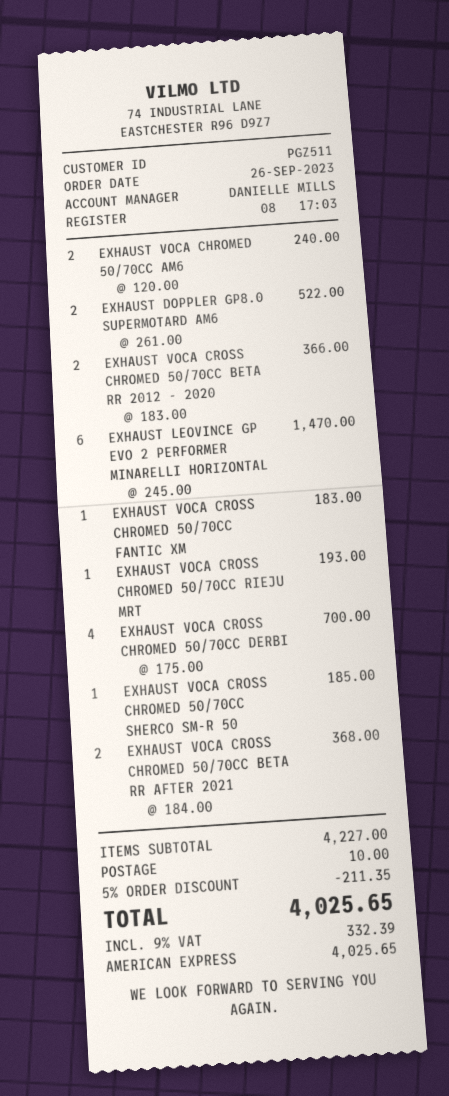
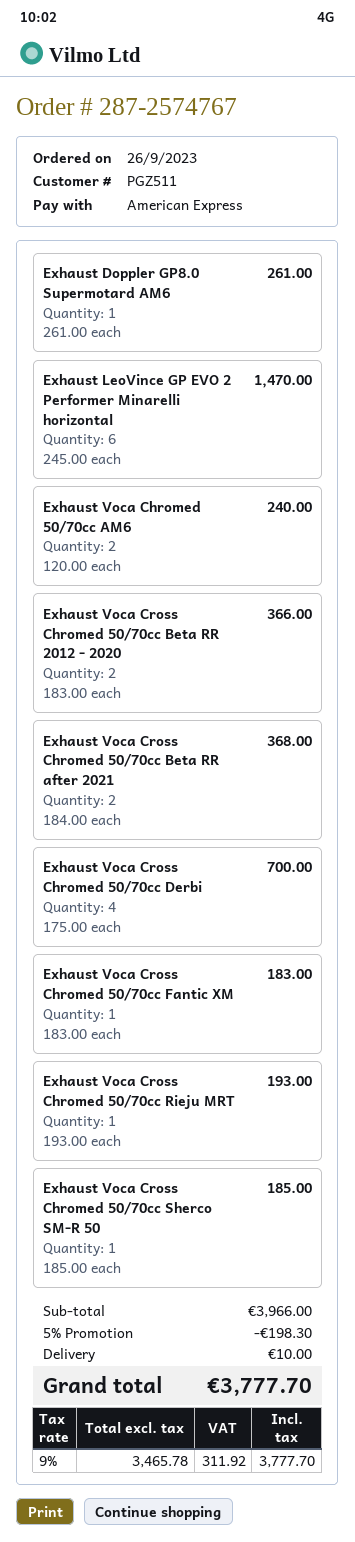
EXHAUST DOPPLER GP8.0 SUPERMOTARD AM6: 2 x 261.00 = 522.00 -> 1 x 261.00 = 261.00
subtotal: 4227.00 -> 3966.00
discount: 5% = 211.35 -> 5% = 198.30
tax: 9% = 332.39 -> 9% = 311.92
total: 4025.65 -> 3777.70

